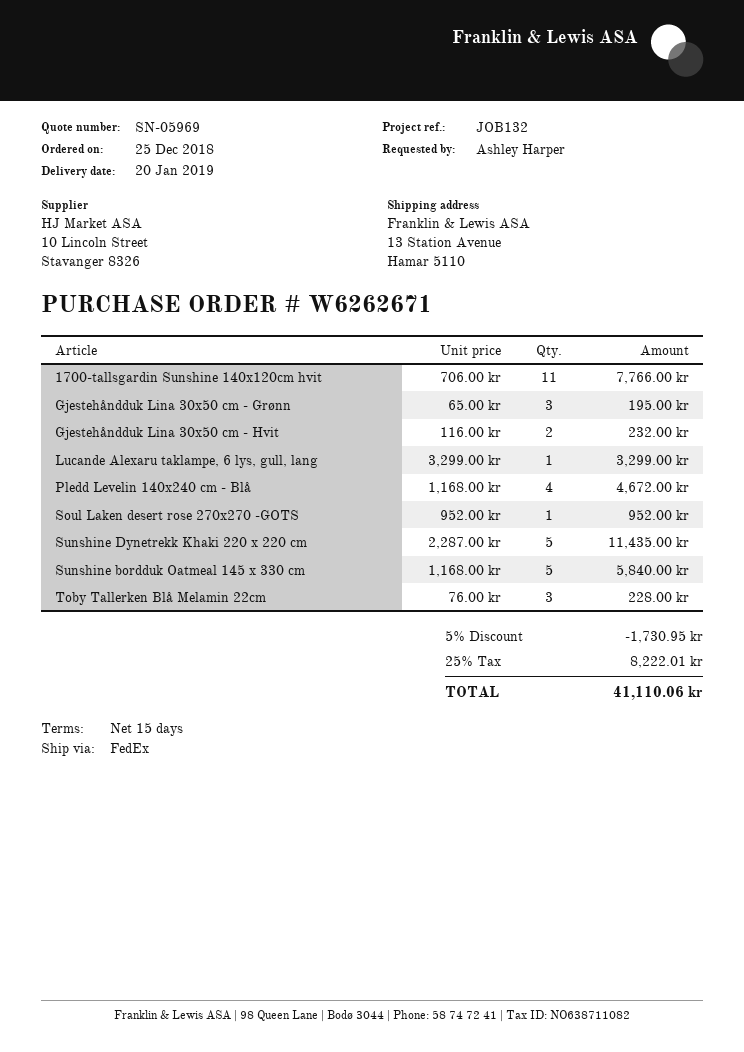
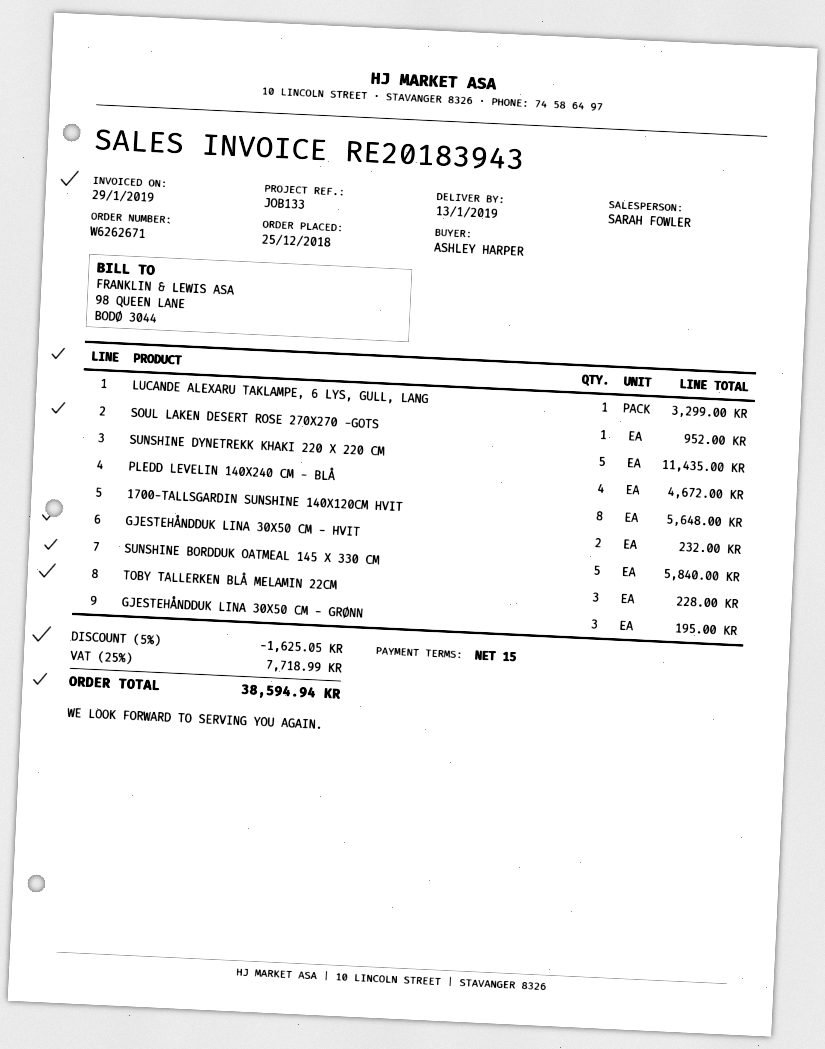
delivery date: 2019-01-20 -> 2019-01-13
reference: JOB132 -> JOB133
1700-tallsgardin Sunshine 140x120cm hvit: 11 for 7766.00 -> 8 for 5648.00
discount: 5% = 1730.95 -> 5% = 1625.05
tax: 25% = 8222.01 -> 25% = 7718.99
total: 41110.06 -> 38594.94

